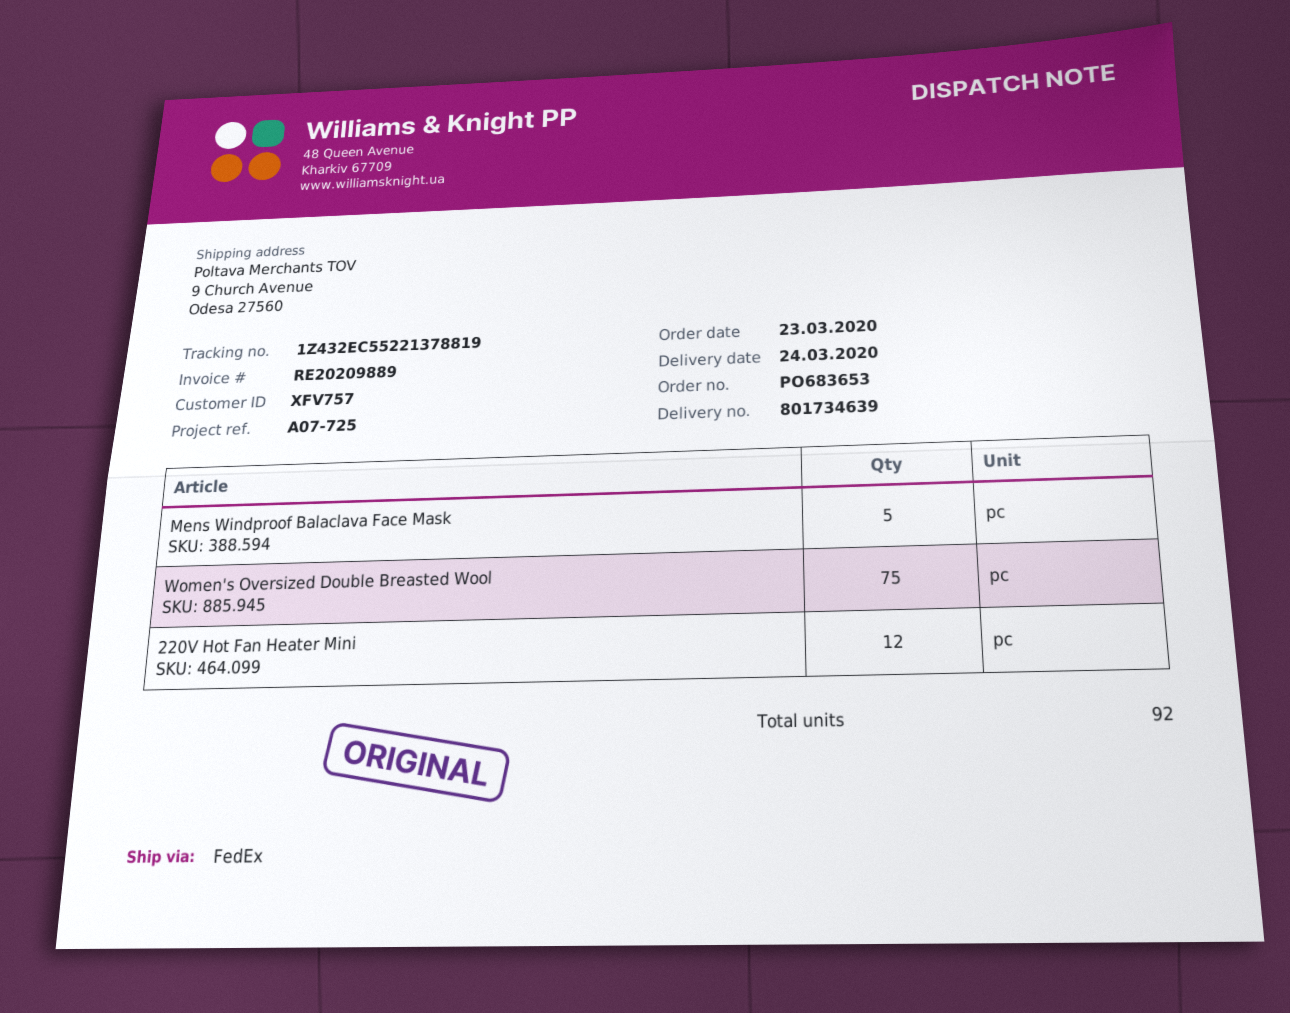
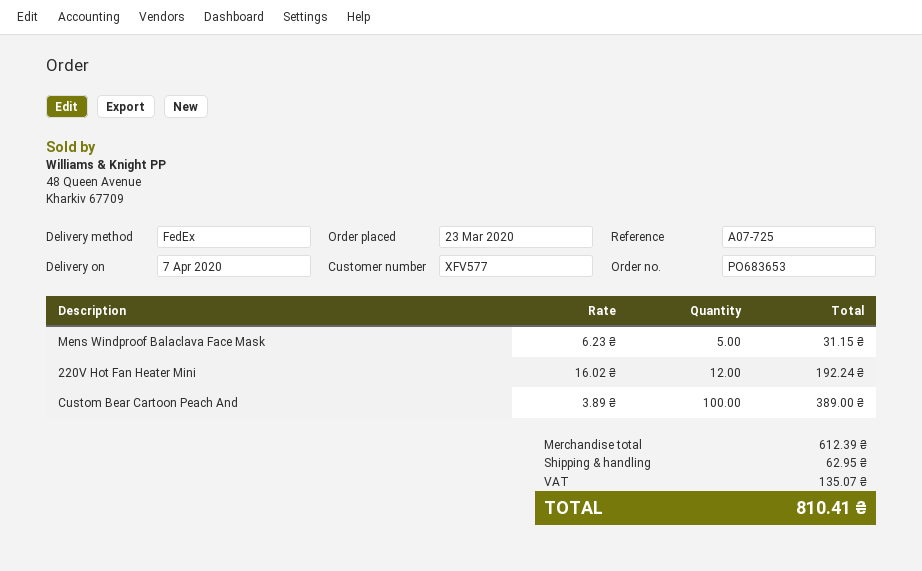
delivery date: 2020-03-24 -> 2020-04-07
customer number: XFV757 -> XFV577
Women's Oversized Double Breasted Wool: 75 -> none
Custom Bear Cartoon Peach And: none -> 100

